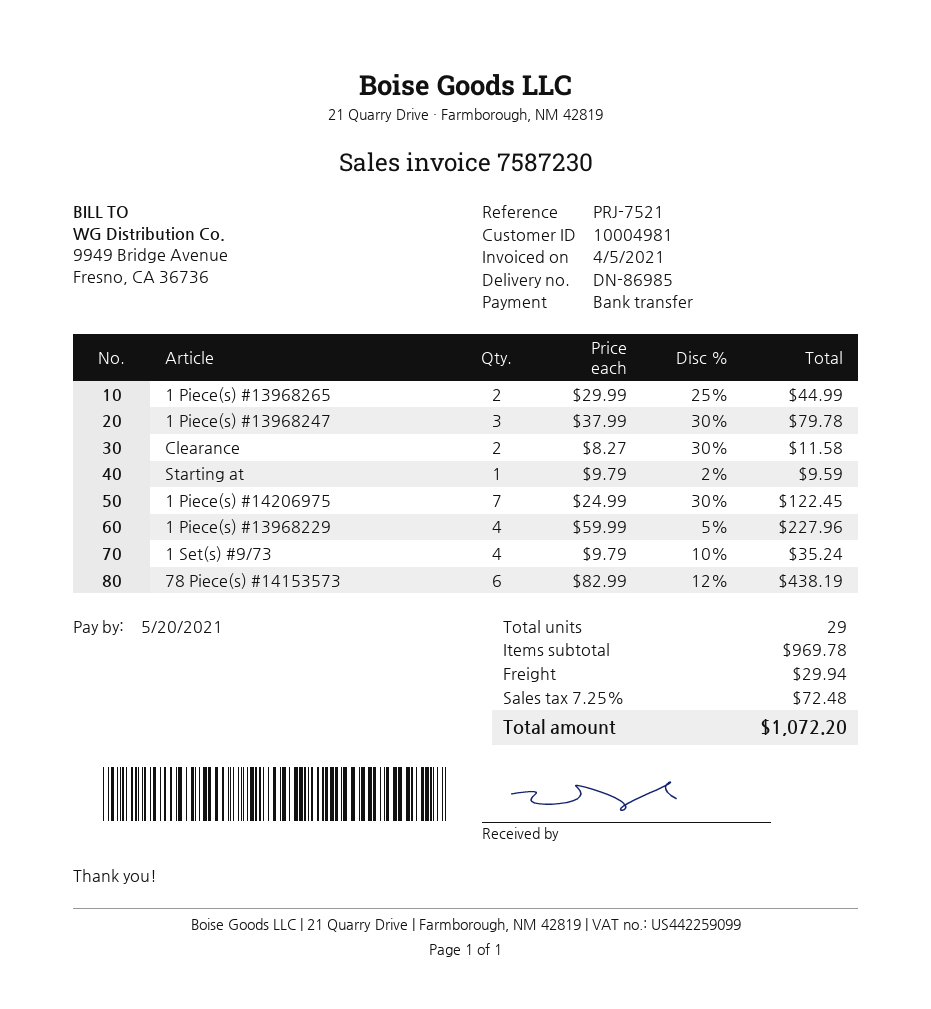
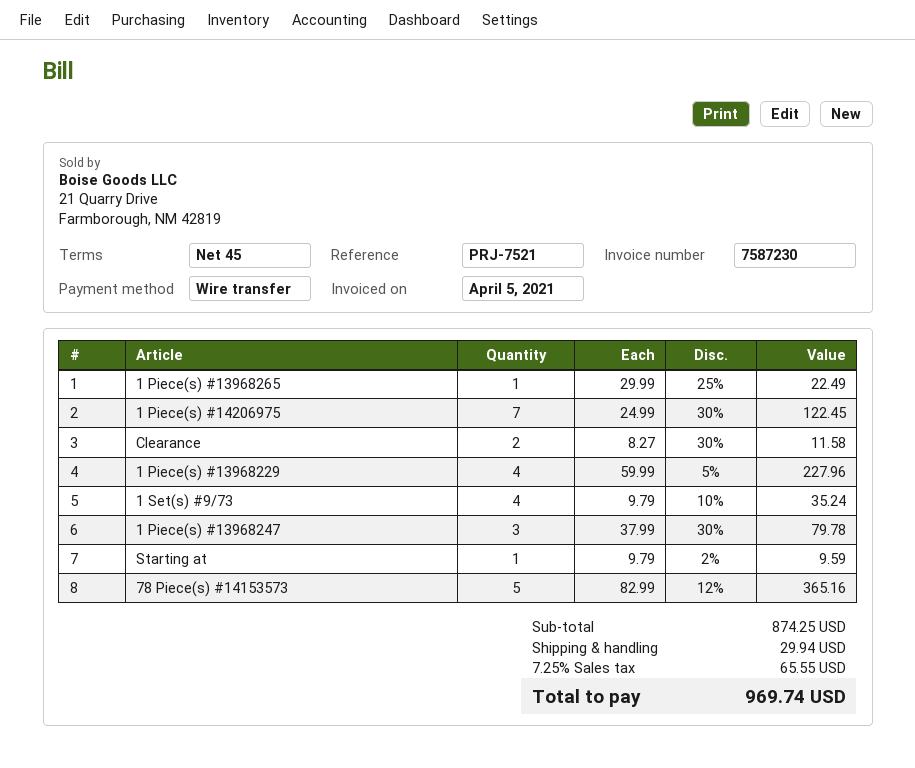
1 Piece(s) #13968265: 2 x 29.99 - 25% = 44.99 -> 1 x 29.99 - 25% = 22.49
78 Piece(s) #14153573: 6 x 82.99 - 12% = 438.19 -> 5 x 82.99 - 12% = 365.16
subtotal: 969.78 -> 874.25
tax: 7.25% = 72.48 -> 7.25% = 65.55
total: 1072.20 -> 969.74

